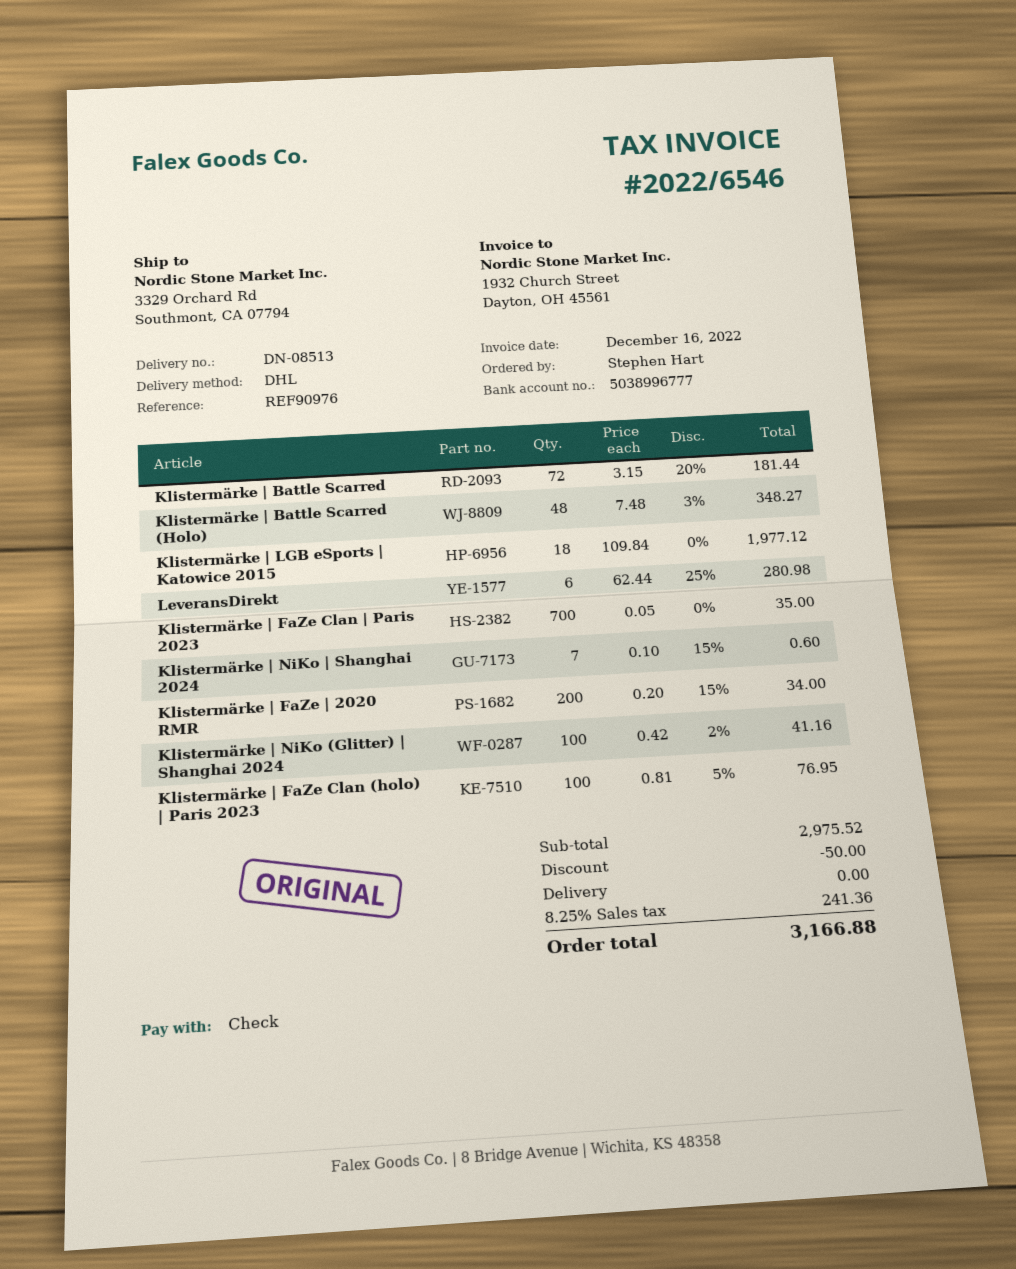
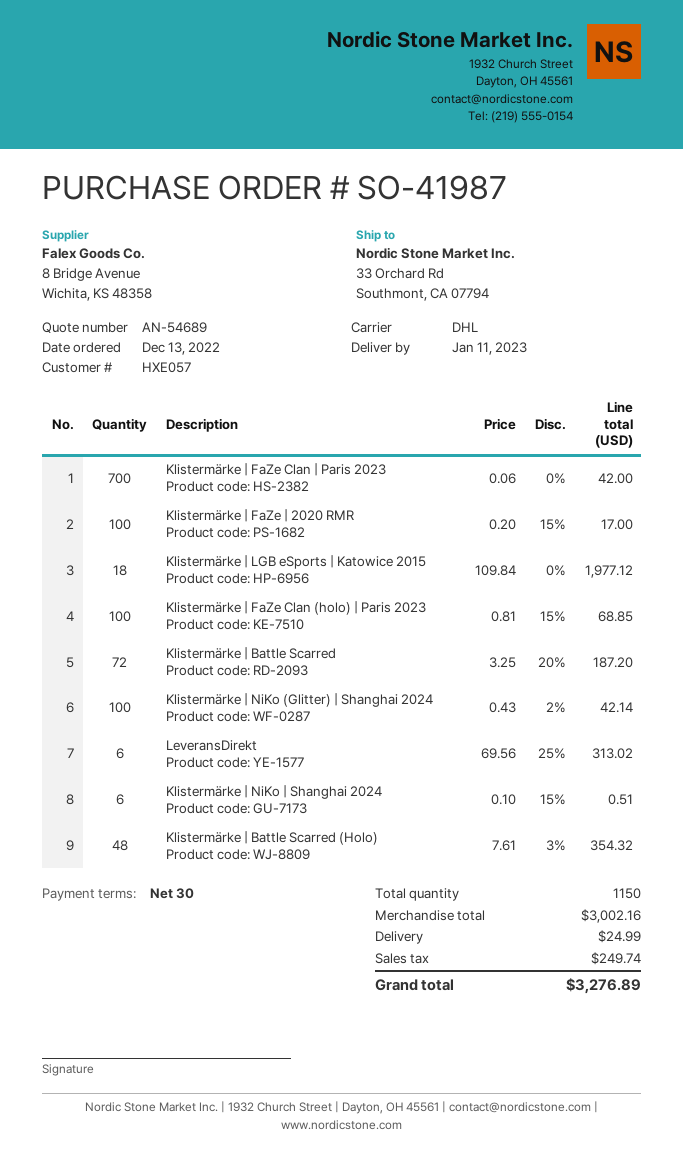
ship to: 3329 Orchard Rd, Southmont, CA 07794 -> 33 Orchard Rd, Southmont, CA 07794
Klistermärke | Battle Scarred: 72 x 3.15 - 20% = 181.44 -> 72 x 3.25 - 20% = 187.20
Klistermärke | Battle Scarred (Holo): 48 x 7.48 - 3% = 348.27 -> 48 x 7.61 - 3% = 354.32
LeveransDirekt: 6 x 62.44 - 25% = 280.98 -> 6 x 69.56 - 25% = 313.02
Klistermärke | FaZe Clan | Paris 2023: 700 x 0.05 = 35.00 -> 700 x 0.06 = 42.00
Klistermärke | NiKo | Shanghai 2024: 7 x 0.10 - 15% = 0.60 -> 6 x 0.10 - 15% = 0.51
Klistermärke | FaZe | 2020 RMR: 200 x 0.20 - 15% = 34.00 -> 100 x 0.20 - 15% = 17.00
Klistermärke | NiKo (Glitter) | Shanghai 2024: 100 x 0.42 - 2% = 41.16 -> 100 x 0.43 - 2% = 42.14
Klistermärke | FaZe Clan (holo) | Paris 2023: 100 x 0.81 - 5% = 76.95 -> 100 x 0.81 - 15% = 68.85
subtotal: 2975.52 -> 3002.16
discount: 50.00 -> none
shipping: 0.00 -> 24.99
tax: 241.36 -> 249.74
total: 3166.88 -> 3276.89

